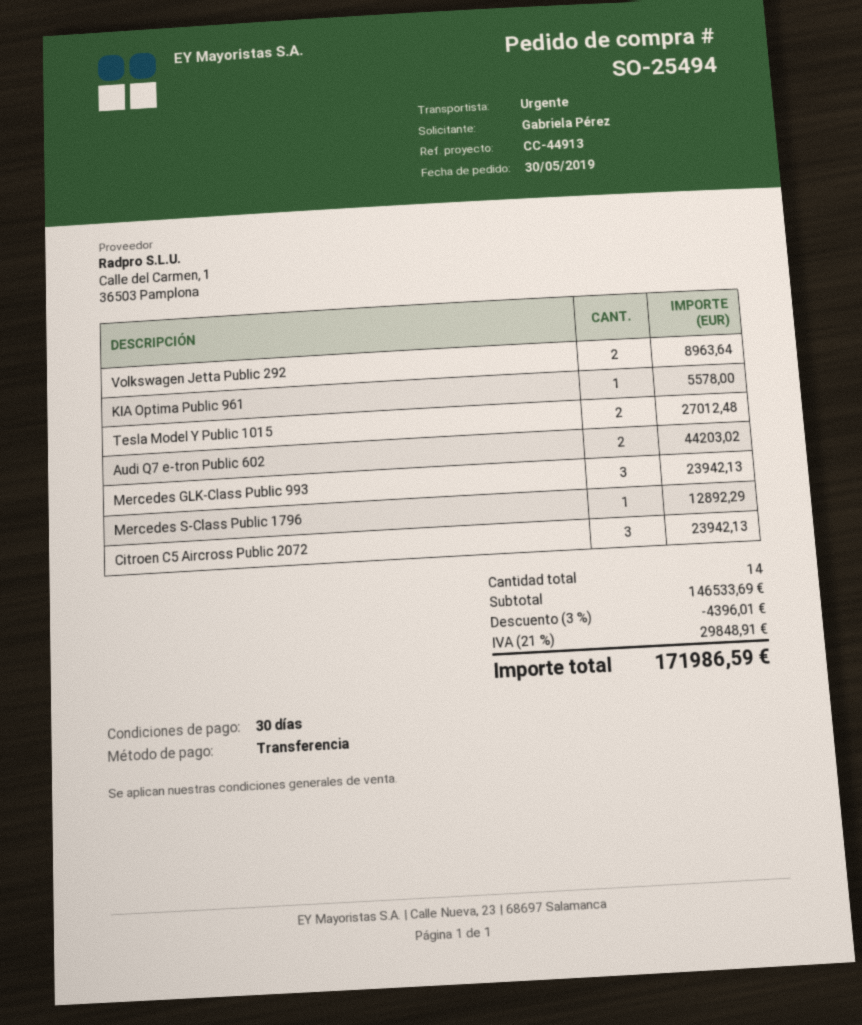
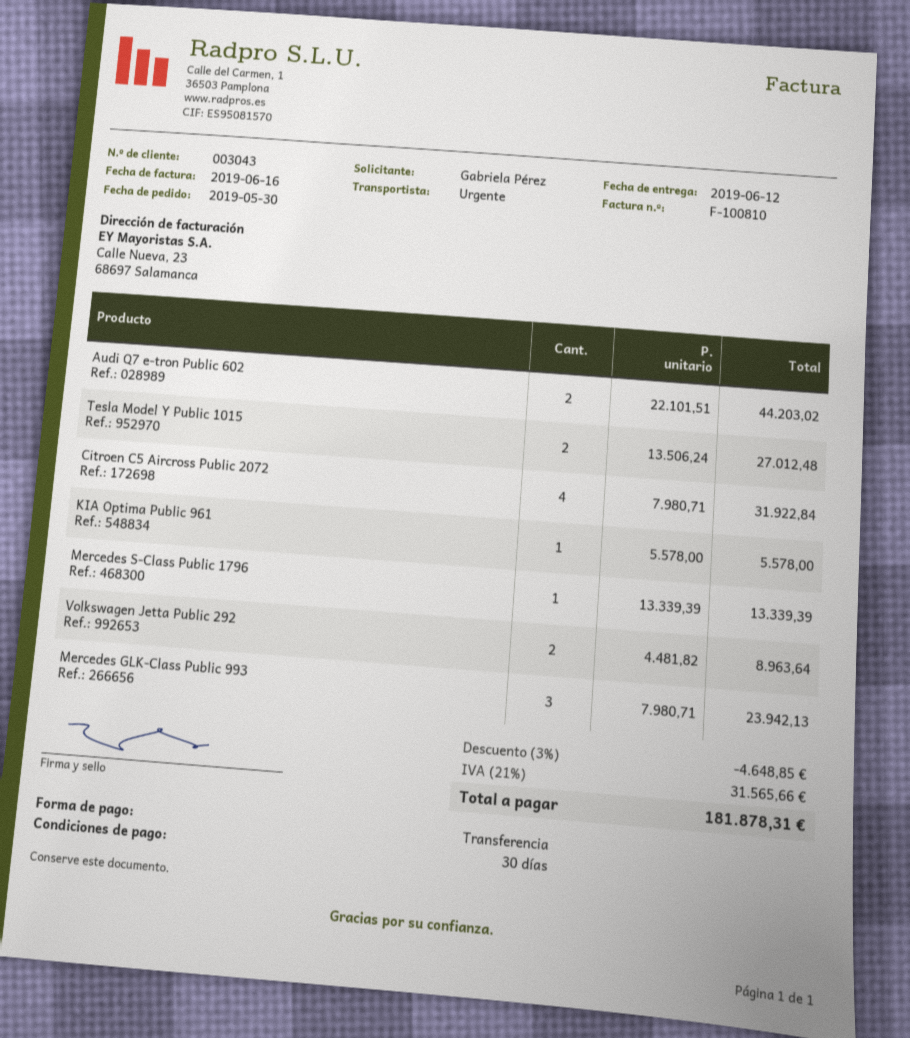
Mercedes S-Class Public 1796: 1 for 12892.29 -> 1 for 13339.39
Citroen C5 Aircross Public 2072: 3 for 23942.13 -> 4 for 31922.84
discount: 3% = 4396.01 -> 3% = 4648.85
tax: 21% = 29848.91 -> 21% = 31565.66
total: 171986.59 -> 181878.31

